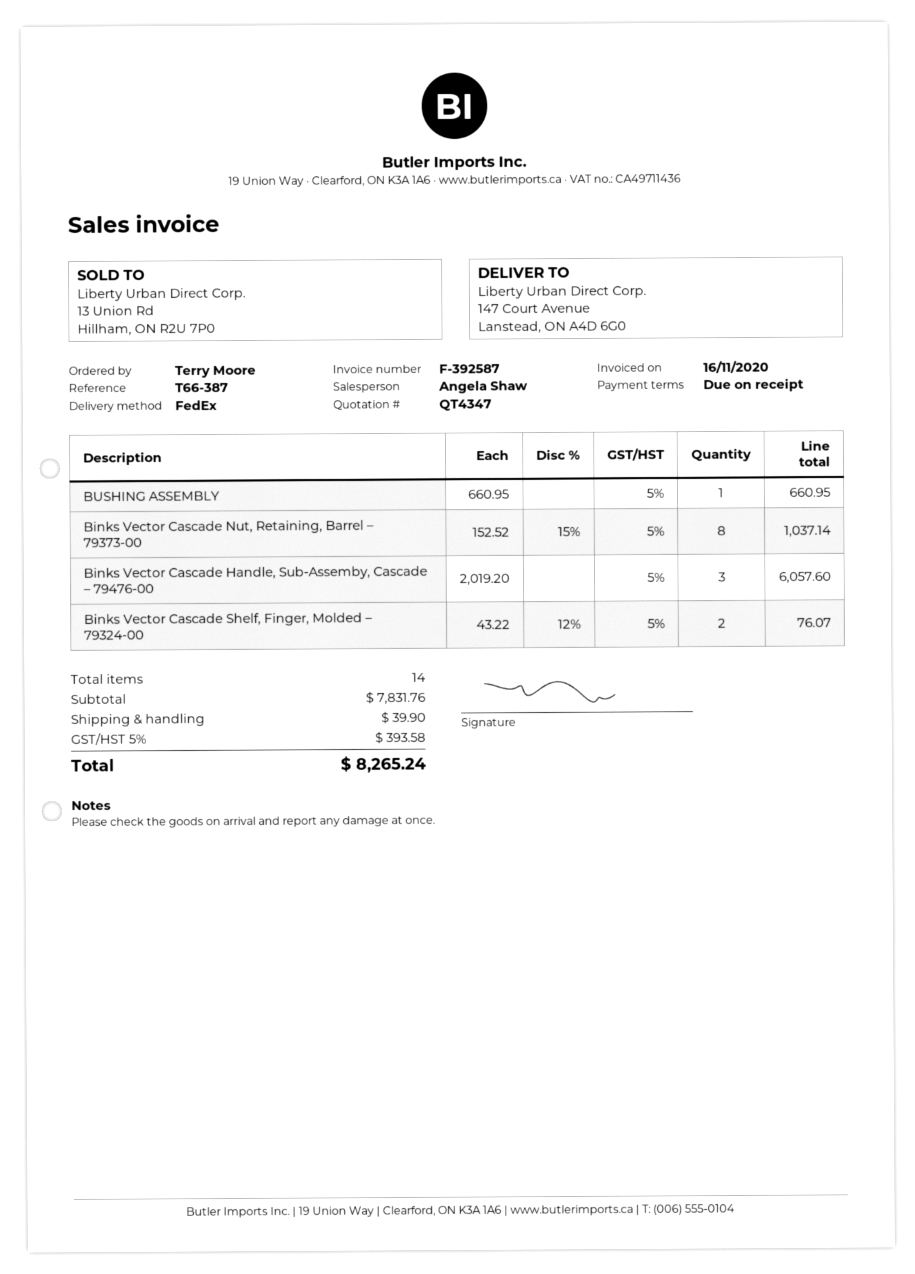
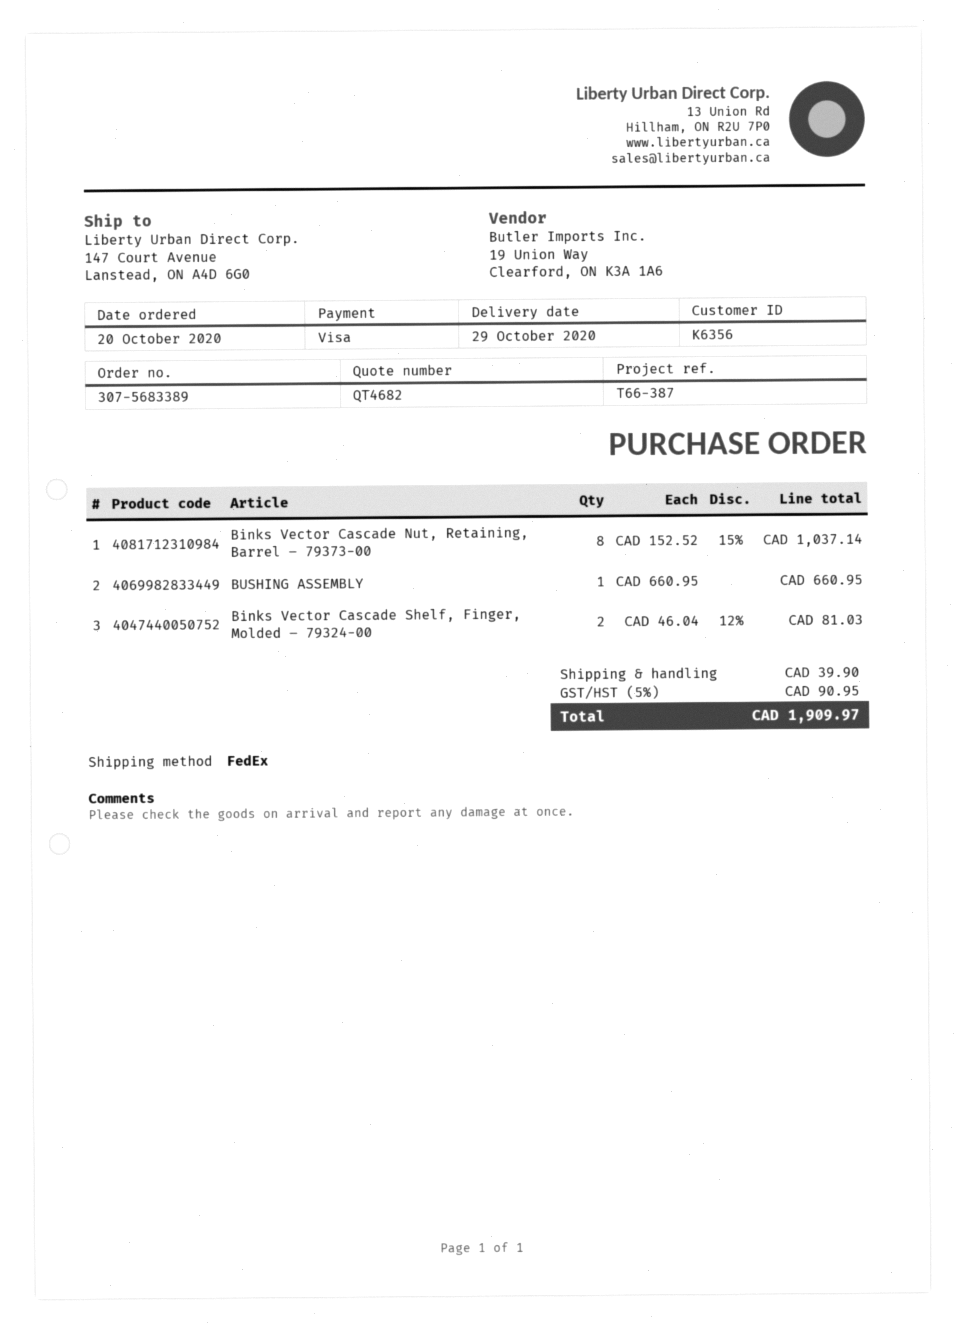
quote number: QT4347 -> QT4682
Binks Vector Cascade Handle, Sub-Assemby, Cascade – 79476-00: 3 x 2019.20 = 6057.60 -> none
Binks Vector Cascade Shelf, Finger, Molded – 79324-00: 2 x 43.22 - 12% = 76.07 -> 2 x 46.04 - 12% = 81.03
tax: 5% = 393.58 -> 5% = 90.95
total: 8265.24 -> 1909.97

